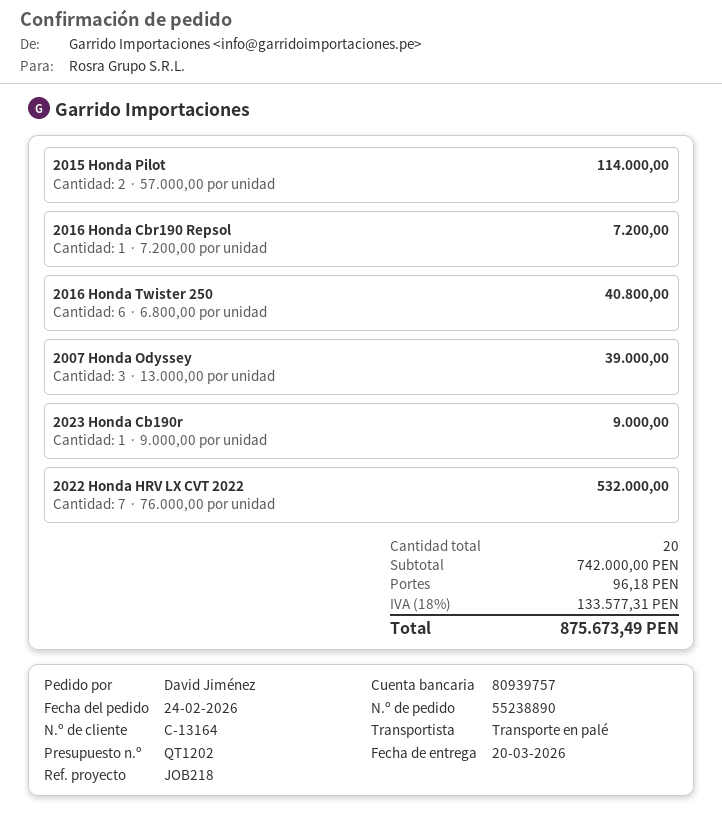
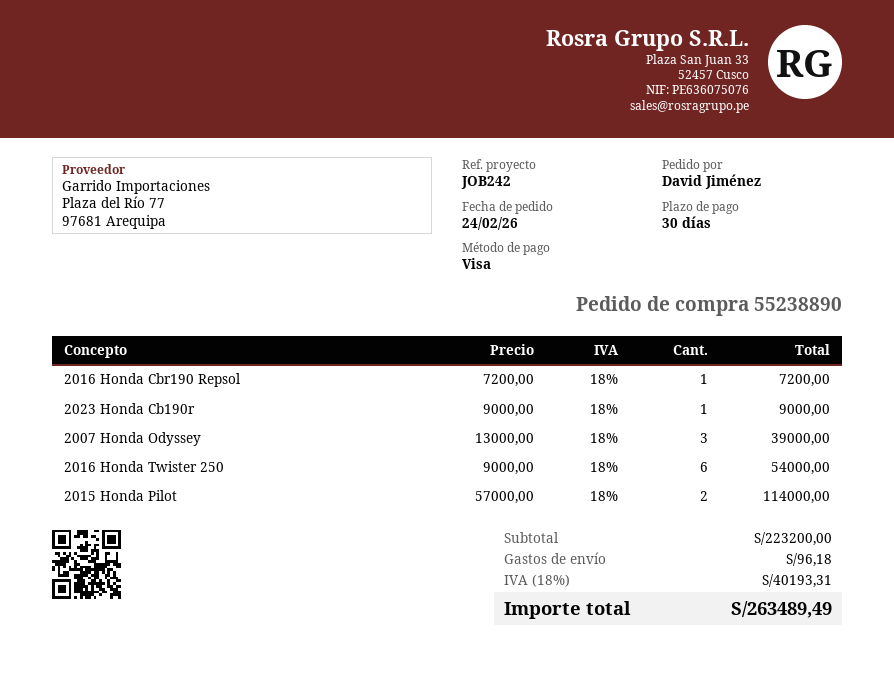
reference: JOB218 -> JOB242
2016 Honda Twister 250: 6 x 6800.00 = 40800.00 -> 6 x 9000.00 = 54000.00
2022 Honda HRV LX CVT 2022: 7 x 76000.00 = 532000.00 -> none
subtotal: 742000.00 -> 223200.00
tax: 18% = 133577.31 -> 18% = 40193.31
total: 875673.49 -> 263489.49

